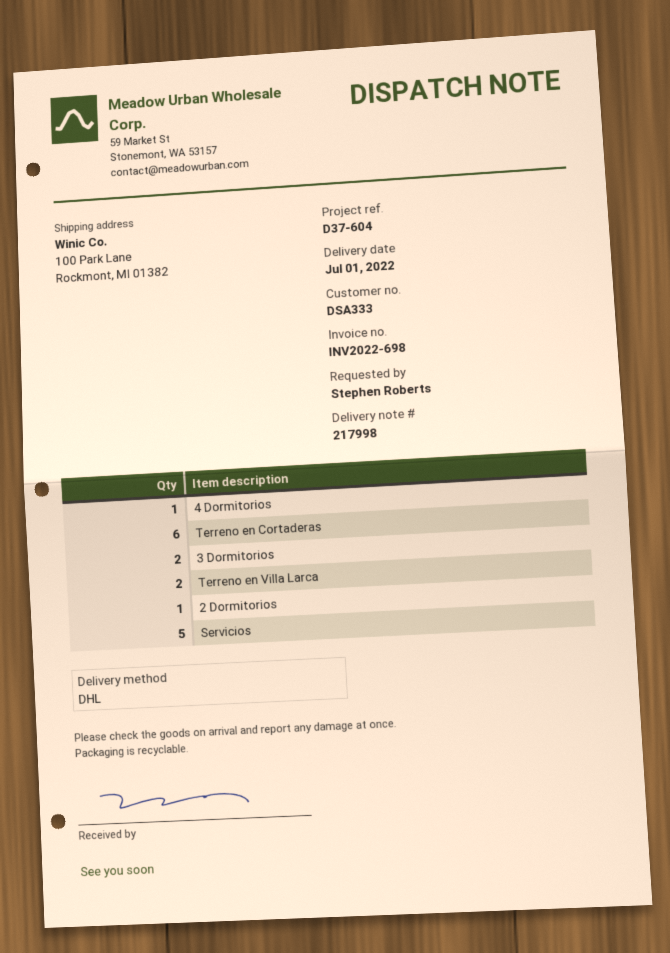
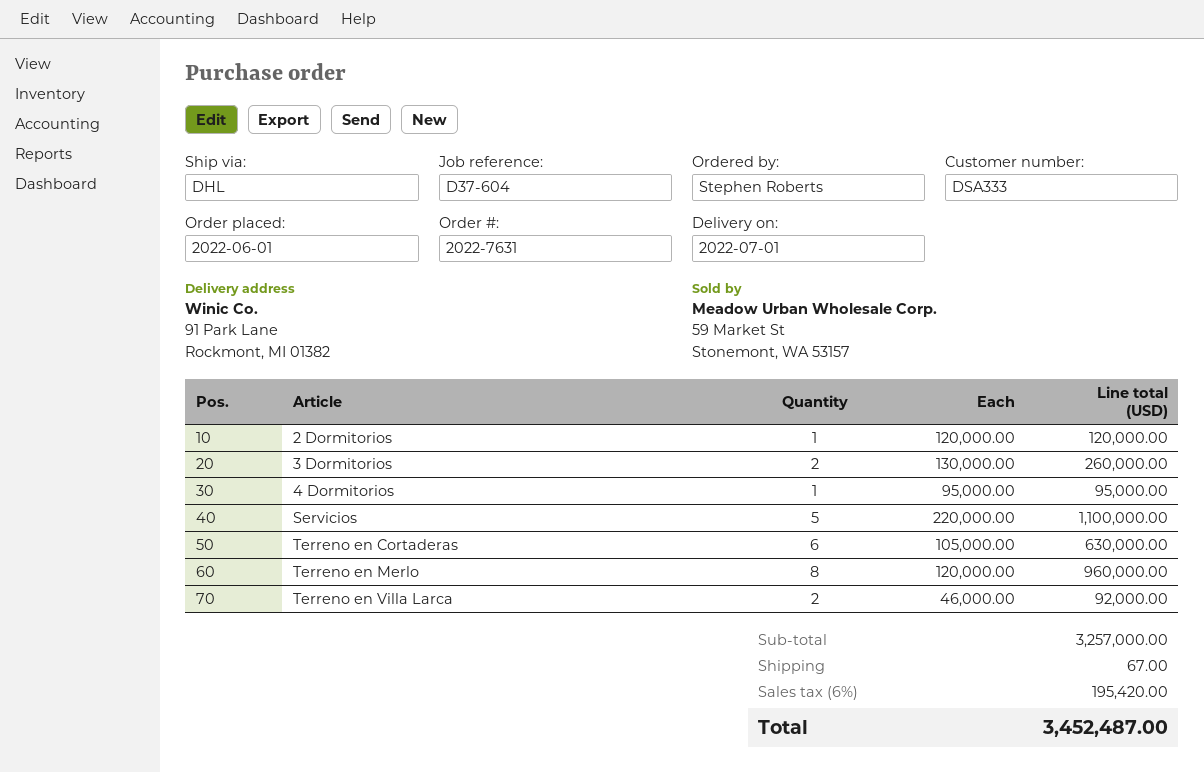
ship to: 100 Park Lane, Rockmont, MI 01382 -> 91 Park Lane, Rockmont, MI 01382
Terreno en Merlo: none -> 8

